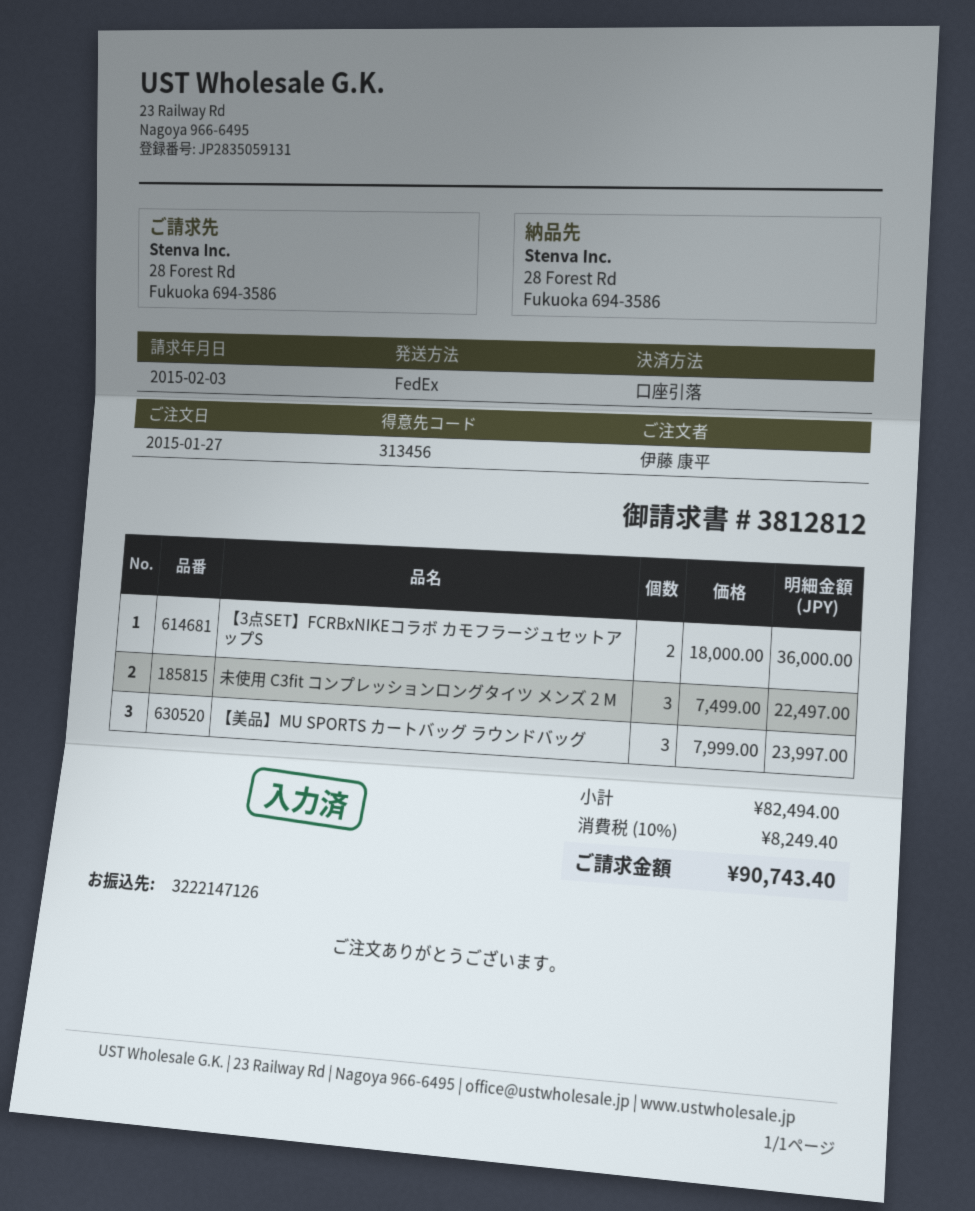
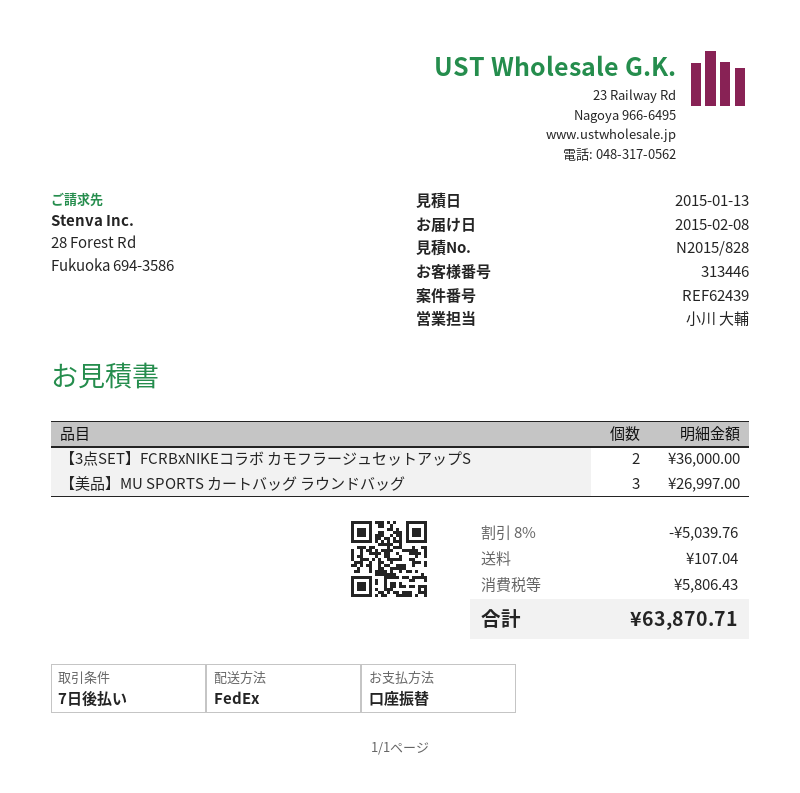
customer number: 313456 -> 313446
未使用 C3fit コンプレッションロングタイツ メンズ 2 M: 3 for 22497.00 -> none
【美品】MU SPORTS カートバッグ ラウンドバッグ: 3 for 23997.00 -> 3 for 26997.00
discount: none -> 8% = 5039.76
shipping: none -> 107.04
tax: 8249.40 -> 5806.43
total: 90743.40 -> 63870.71

